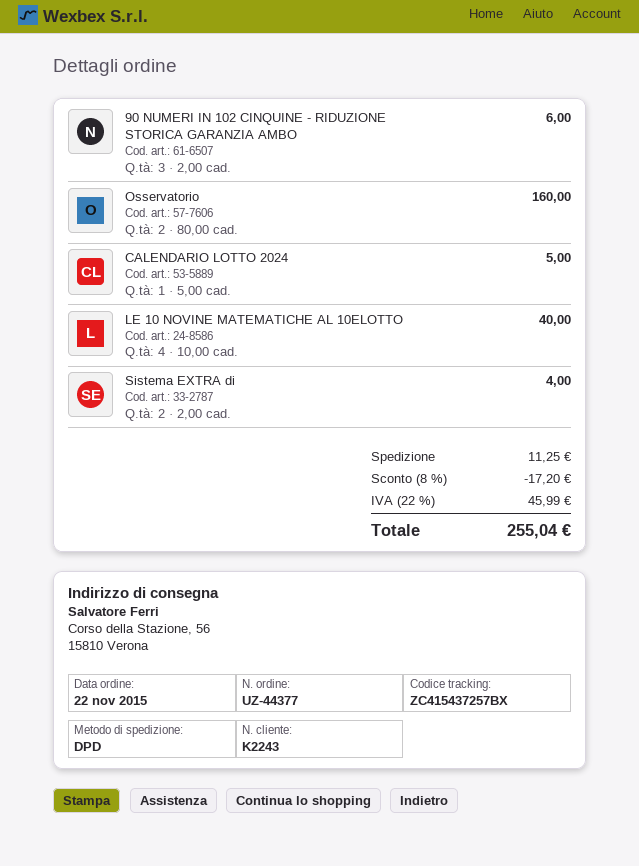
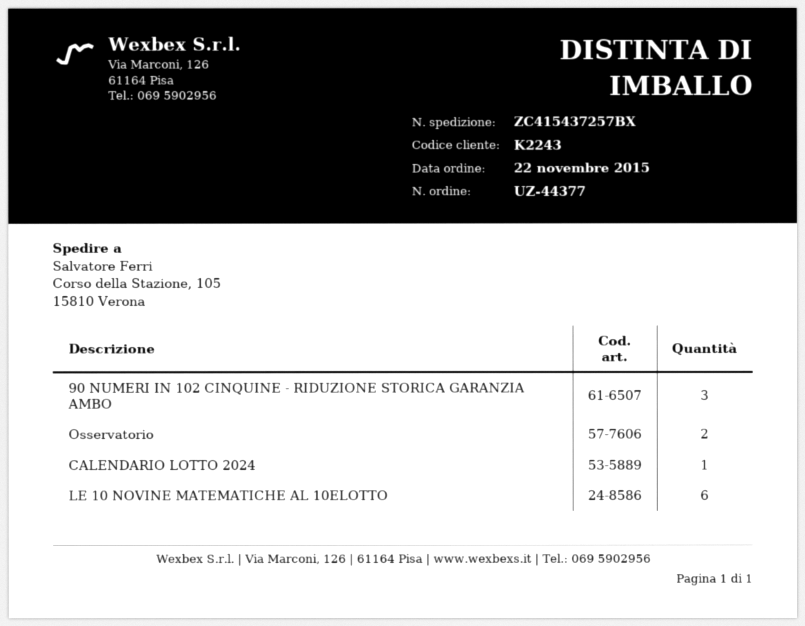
ship to: Corso della Stazione, 56, 15810 Verona -> Corso della Stazione, 105, 15810 Verona
LE 10 NOVINE MATEMATICHE AL 10ELOTTO: 4 -> 6
Sistema EXTRA di: 2 -> none

